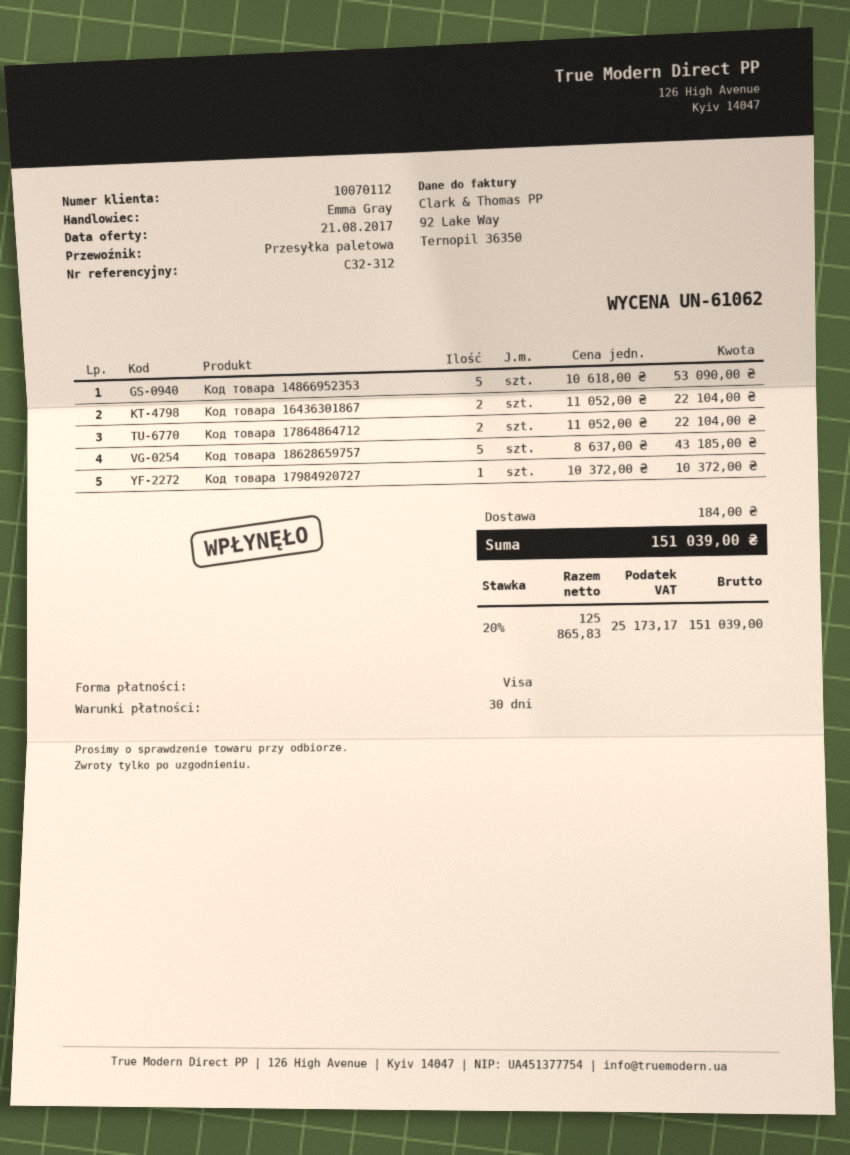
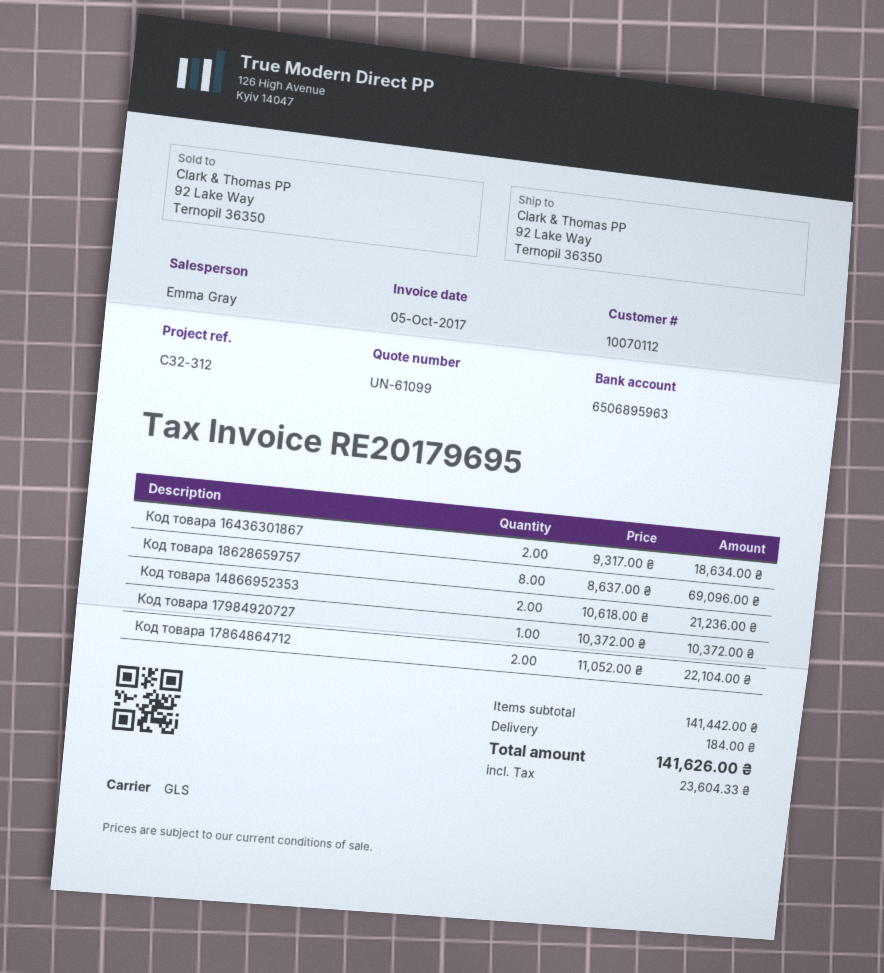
quote number: UN-61062 -> UN-61099
shipping method: pallet freight -> GLS
Код товара 14866952353: 5 x 10618.00 = 53090.00 -> 2 x 10618.00 = 21236.00
Код товара 16436301867: 2 x 11052.00 = 22104.00 -> 2 x 9317.00 = 18634.00
Код товара 18628659757: 5 x 8637.00 = 43185.00 -> 8 x 8637.00 = 69096.00
tax: 25173.17 -> 23604.33
total: 151039.00 -> 141626.00

